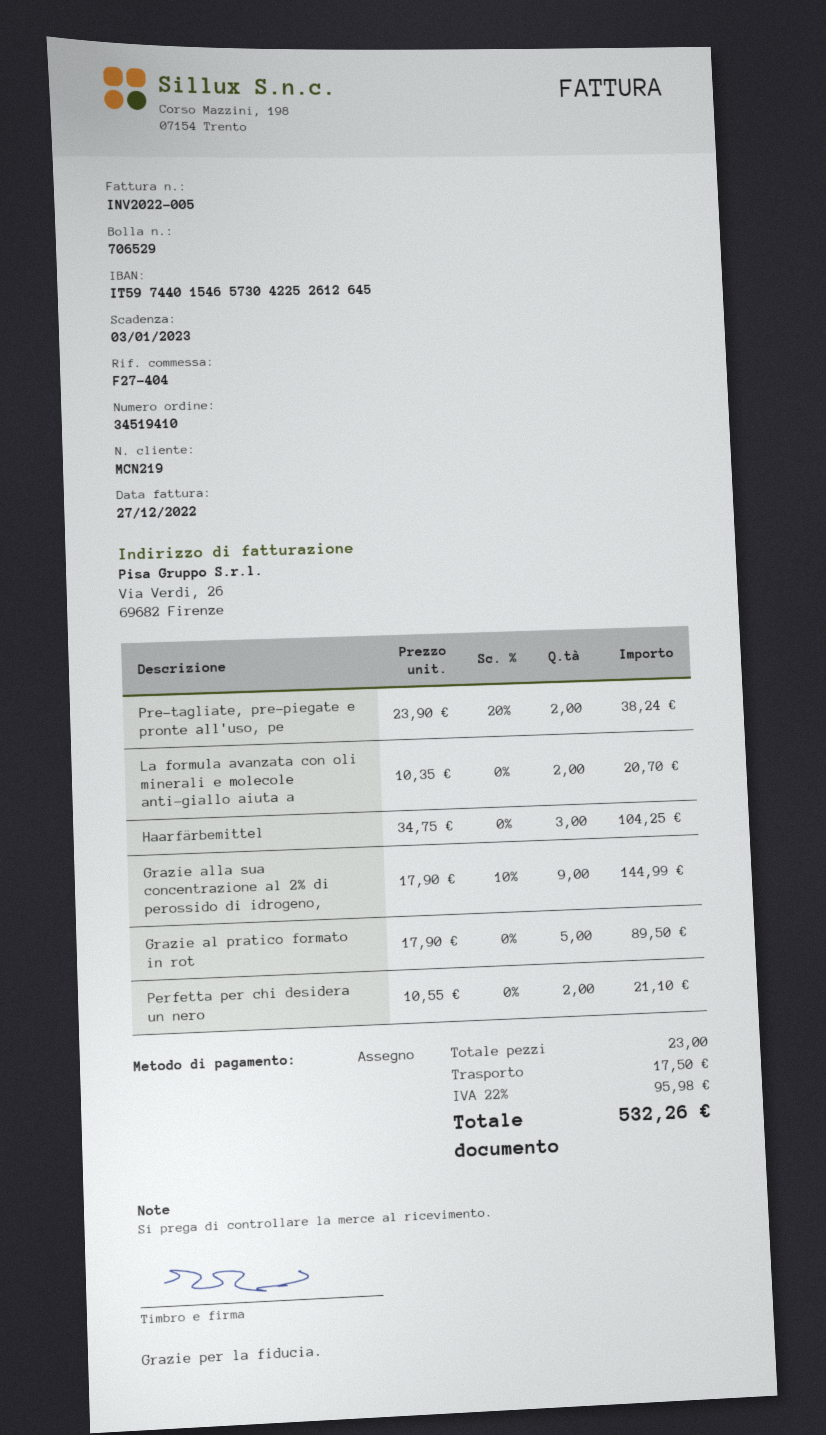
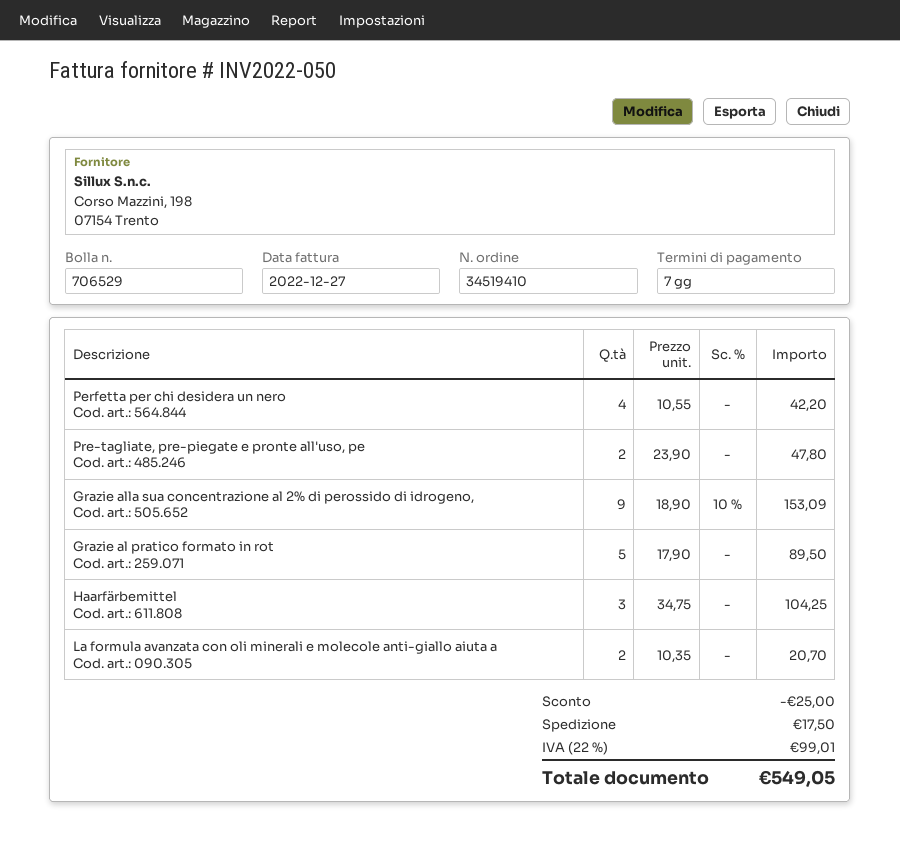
invoice number: INV2022-005 -> INV2022-050
Pre-tagliate, pre-piegate e pronte all'uso, pe: 2 x 23.90 - 20% = 38.24 -> 2 x 23.90 = 47.80
Grazie alla sua concentrazione al 2% di perossido di idrogeno,: 9 x 17.90 - 10% = 144.99 -> 9 x 18.90 - 10% = 153.09
Perfetta per chi desidera un nero: 2 x 10.55 = 21.10 -> 4 x 10.55 = 42.20
discount: none -> 25.00
tax: 22% = 95.98 -> 22% = 99.01
total: 532.26 -> 549.05

